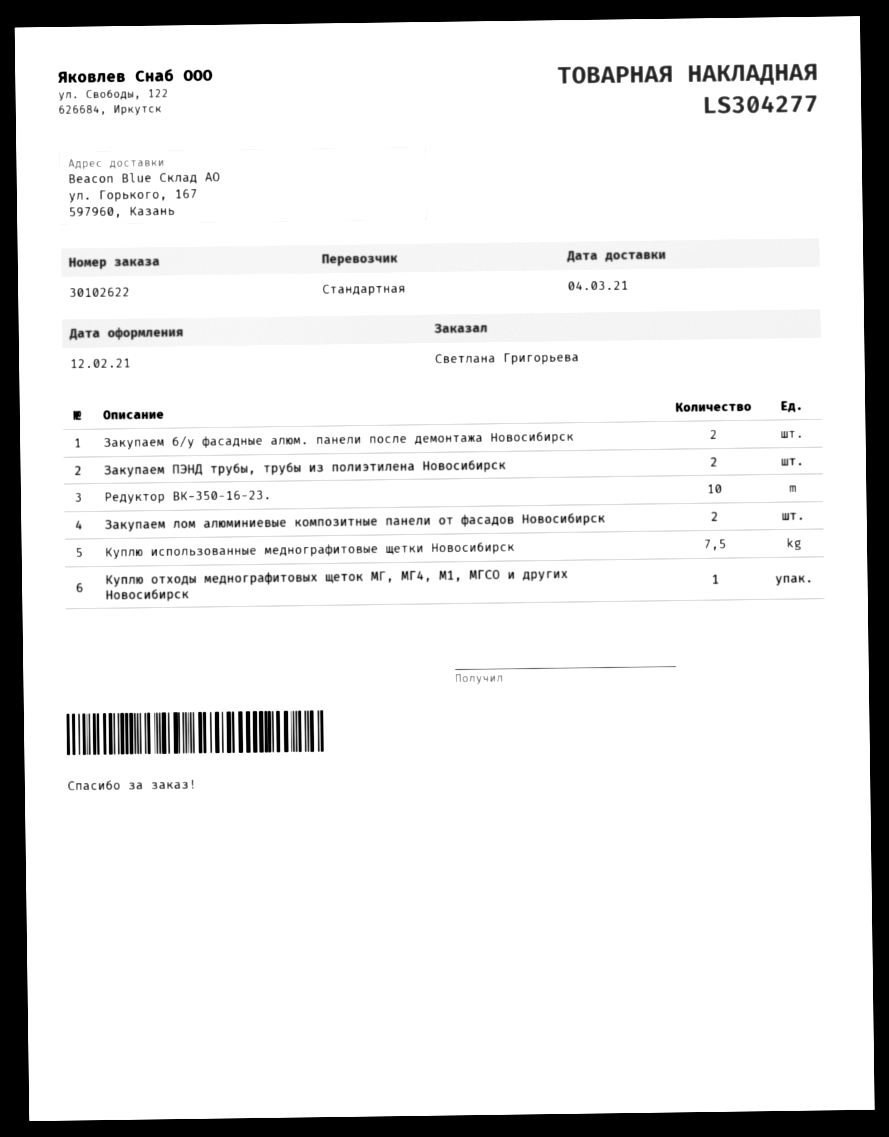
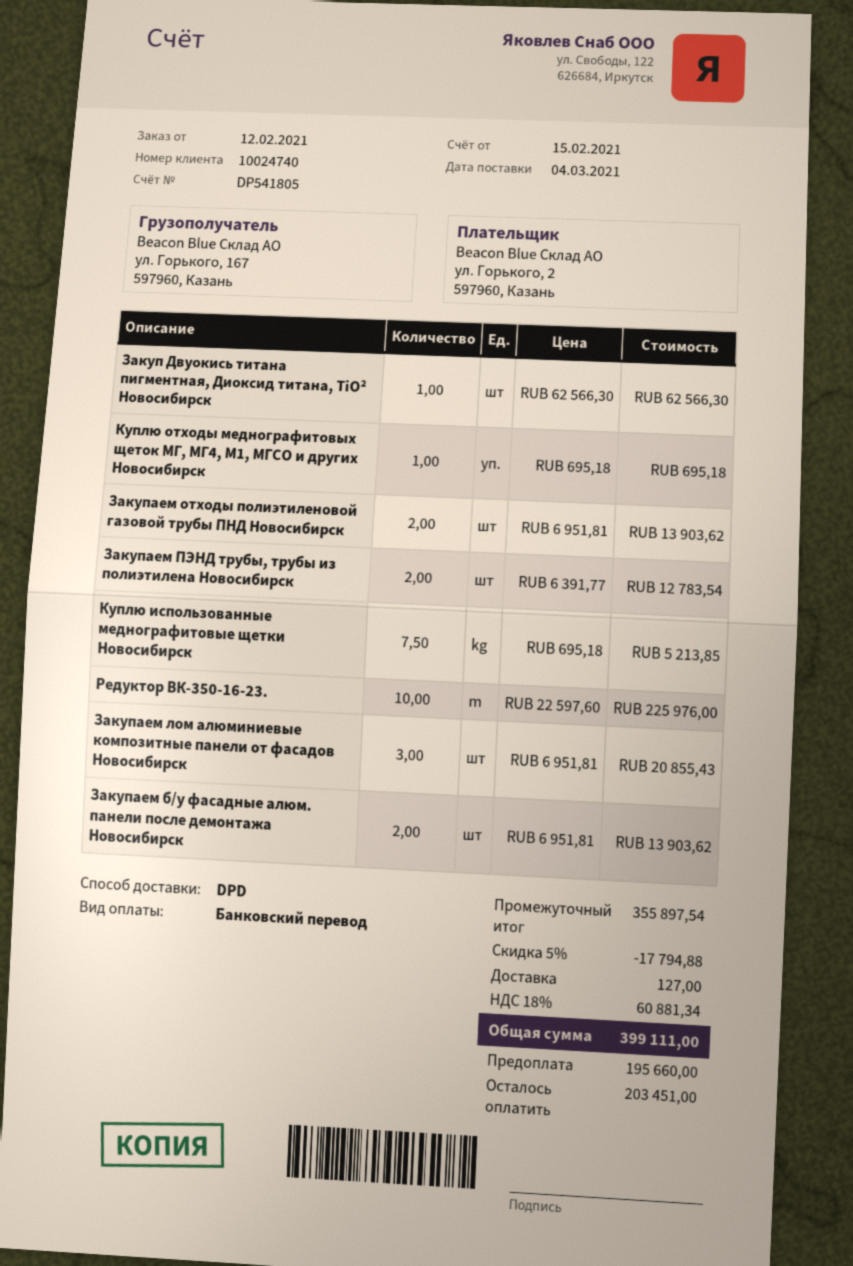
shipping method: standard -> DPD
Закупаем лом алюминиевые композитные панели от фасадов Новосибирск: 2 -> 3
Закуп Двуокись титана пигментная, Диоксид титана, TiO² Новосибирск: none -> 1
Закупаем отходы полиэтиленовой газовой трубы ПНД Новосибирск: none -> 2

